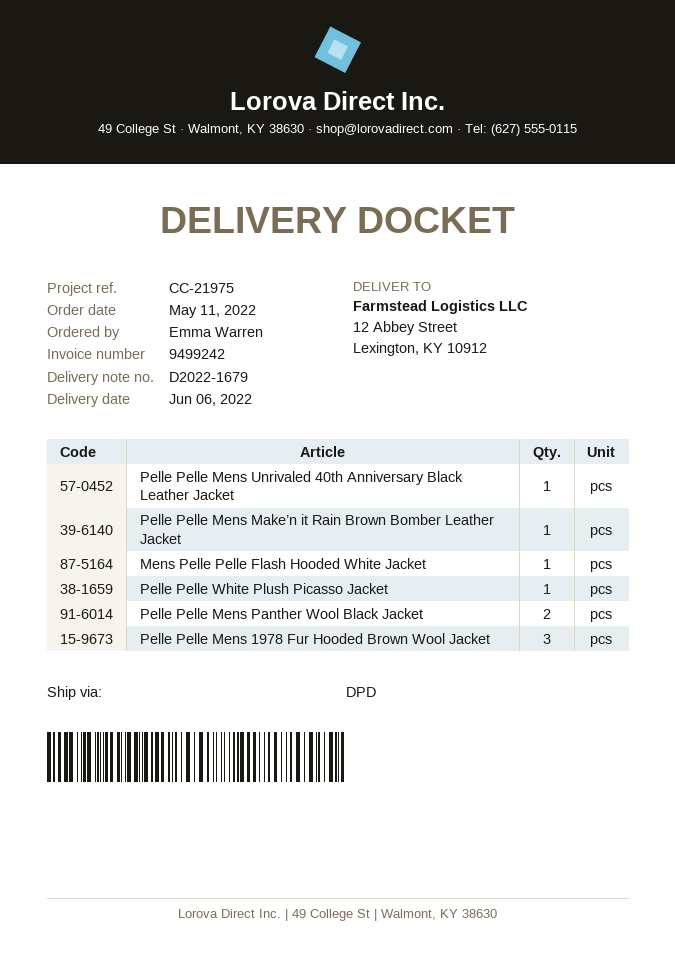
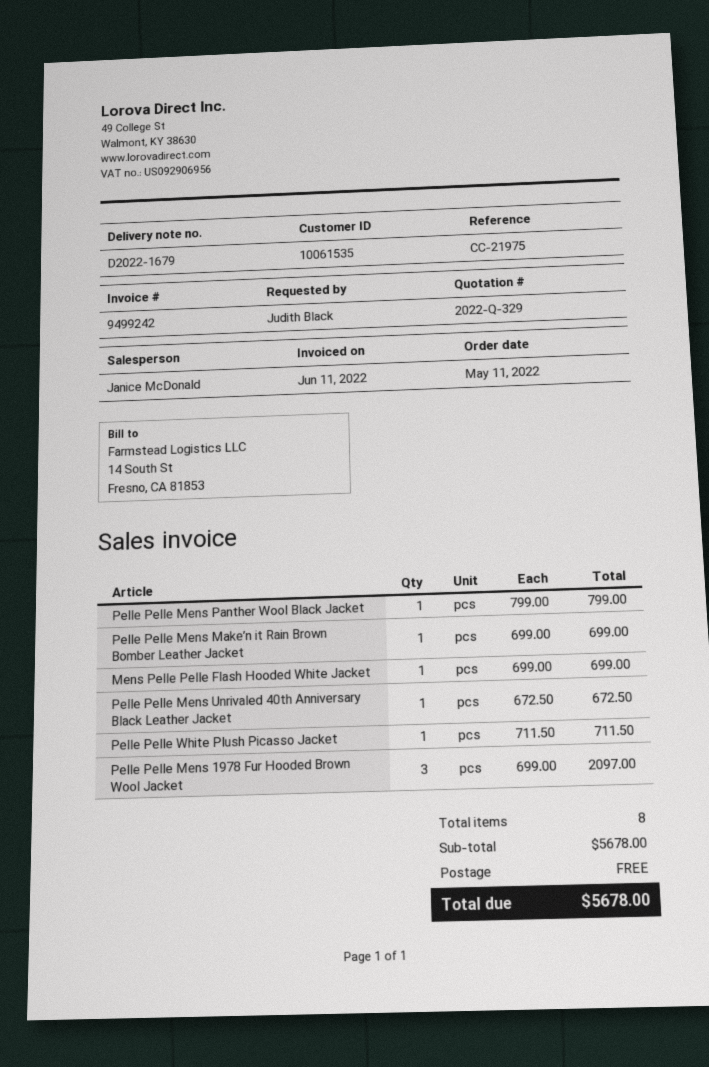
ordered by: Emma Warren -> Judith Black
Pelle Pelle Mens Panther Wool Black Jacket: 2 -> 1

